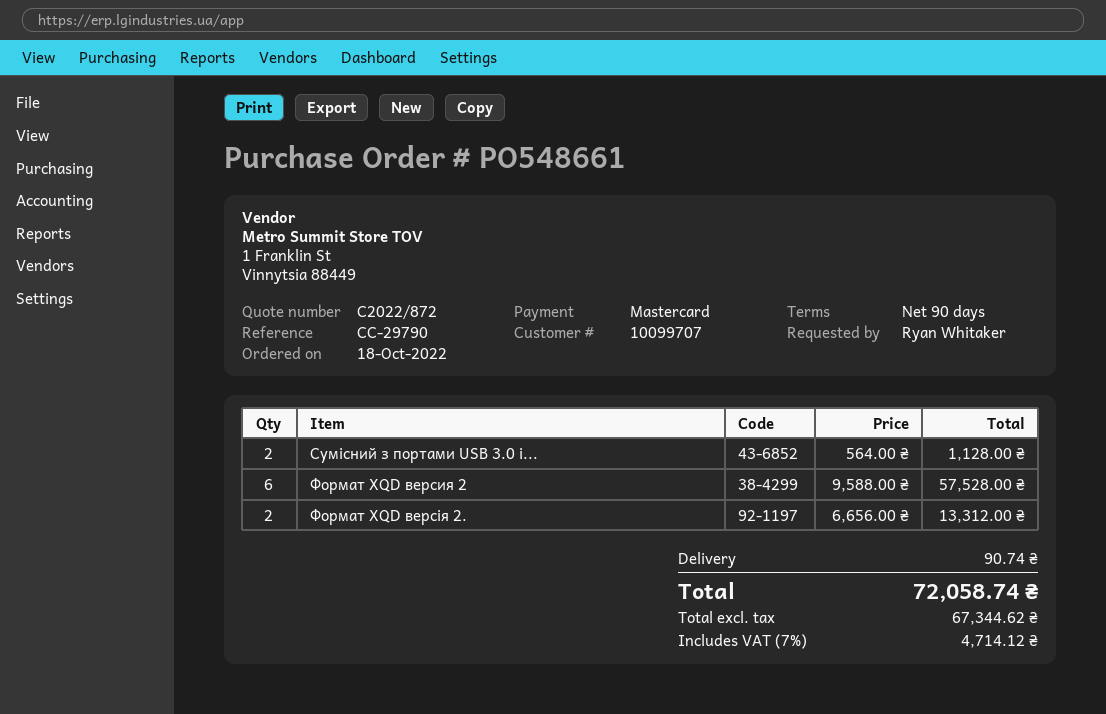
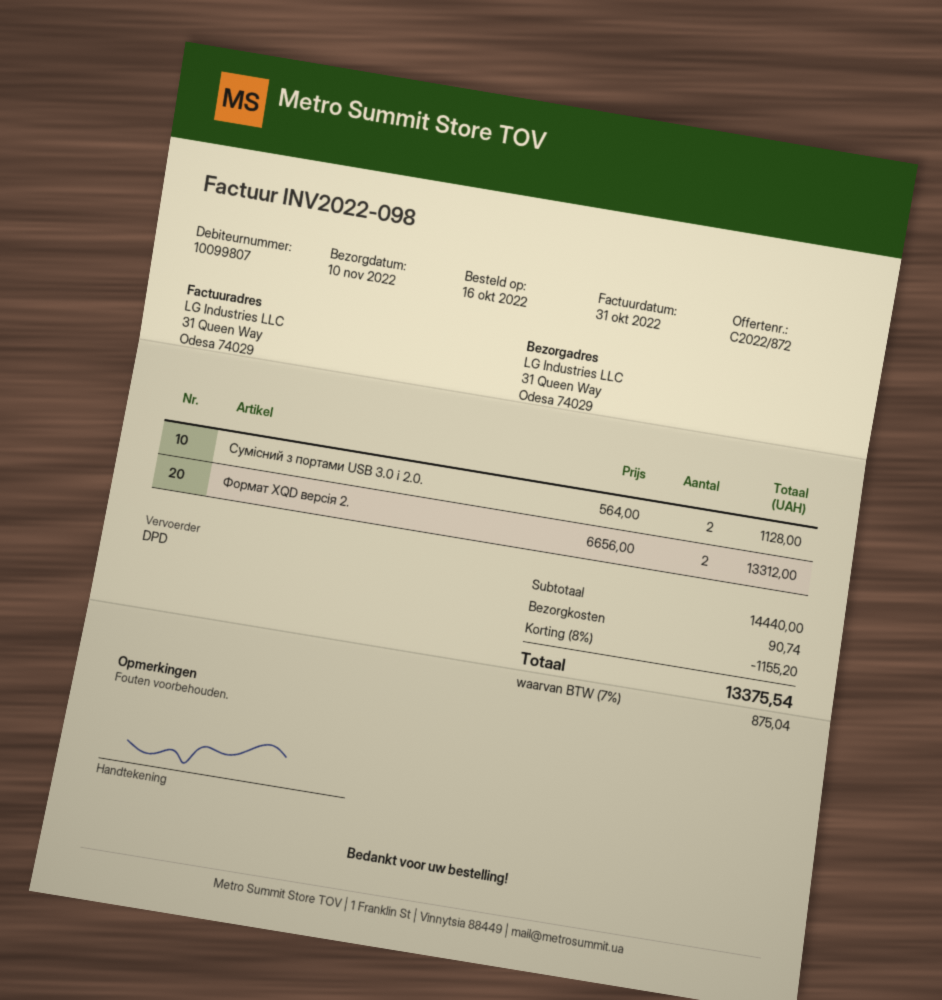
order date: 2022-10-18 -> 2022-10-16
customer number: 10099707 -> 10099807
Формат XQD версия 2: 6 x 9588.00 = 57528.00 -> none
discount: none -> 8% = 1155.20
tax: 7% = 4714.12 -> 7% = 875.04
total: 72058.74 -> 13375.54

